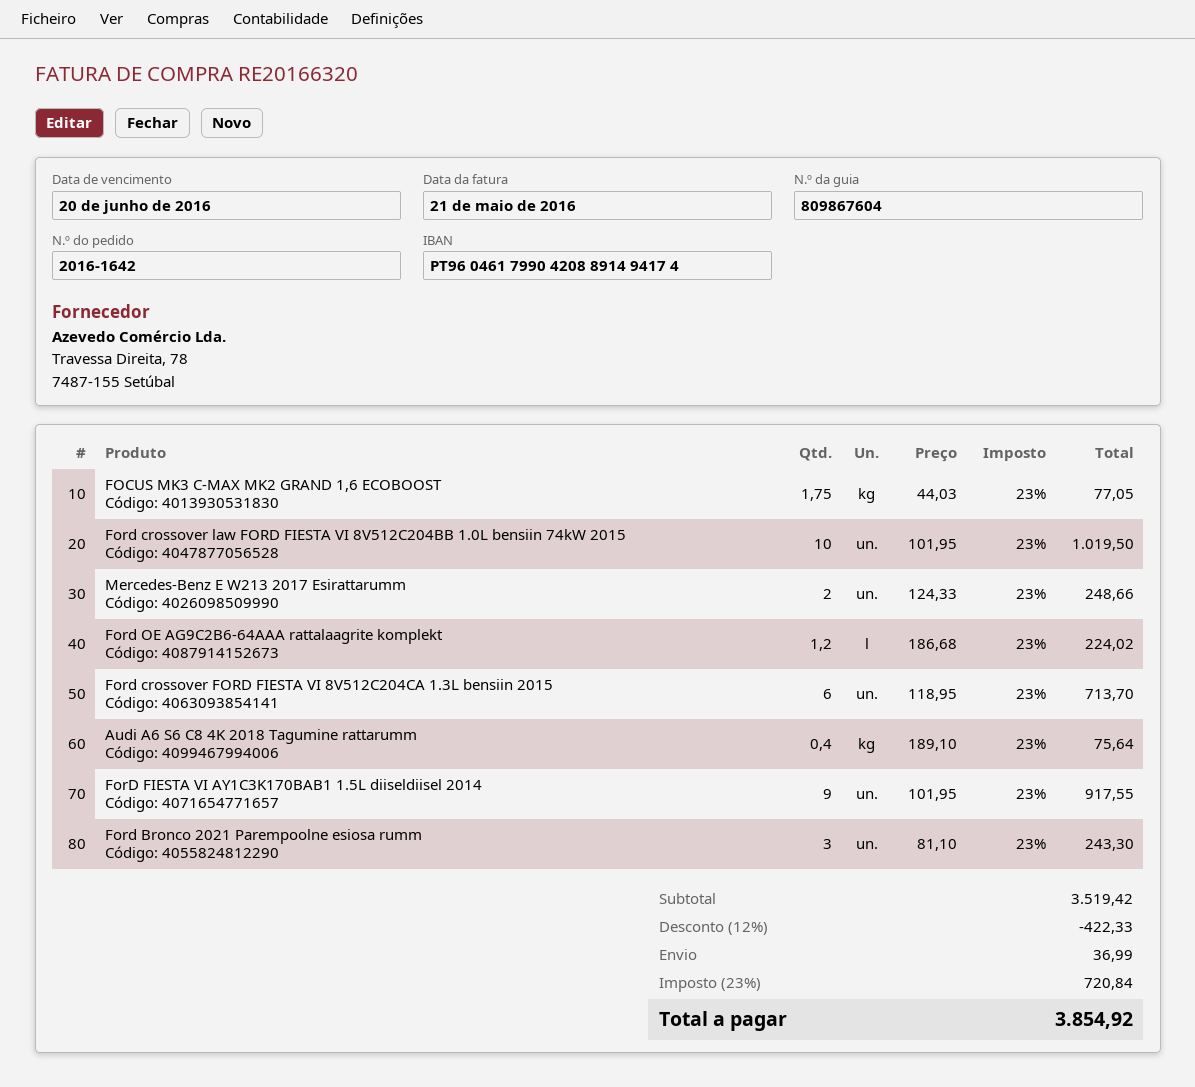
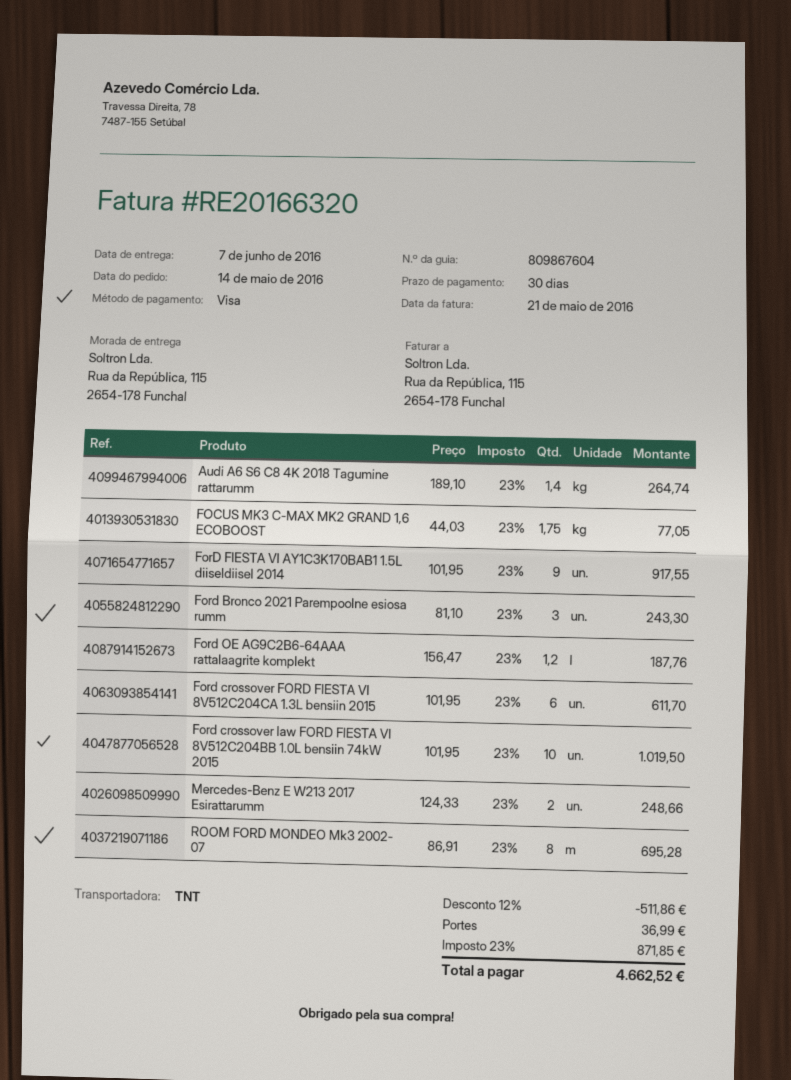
Ford OE AG9C2B6-64AAA rattalaagrite komplekt: 1.2 x 186.68 = 224.02 -> 1.2 x 156.47 = 187.76
Ford crossover FORD FIESTA VI 8V512C204CA 1.3L bensiin 2015: 6 x 118.95 = 713.70 -> 6 x 101.95 = 611.70
Audi A6 S6 C8 4K 2018 Tagumine rattarumm: 0.4 x 189.10 = 75.64 -> 1.4 x 189.10 = 264.74
ROOM FORD MONDEO Mk3 2002- 07: none -> 8 x 86.91 = 695.28
discount: 12% = 422.33 -> 12% = 511.86
tax: 23% = 720.84 -> 23% = 871.85
total: 3854.92 -> 4662.52

